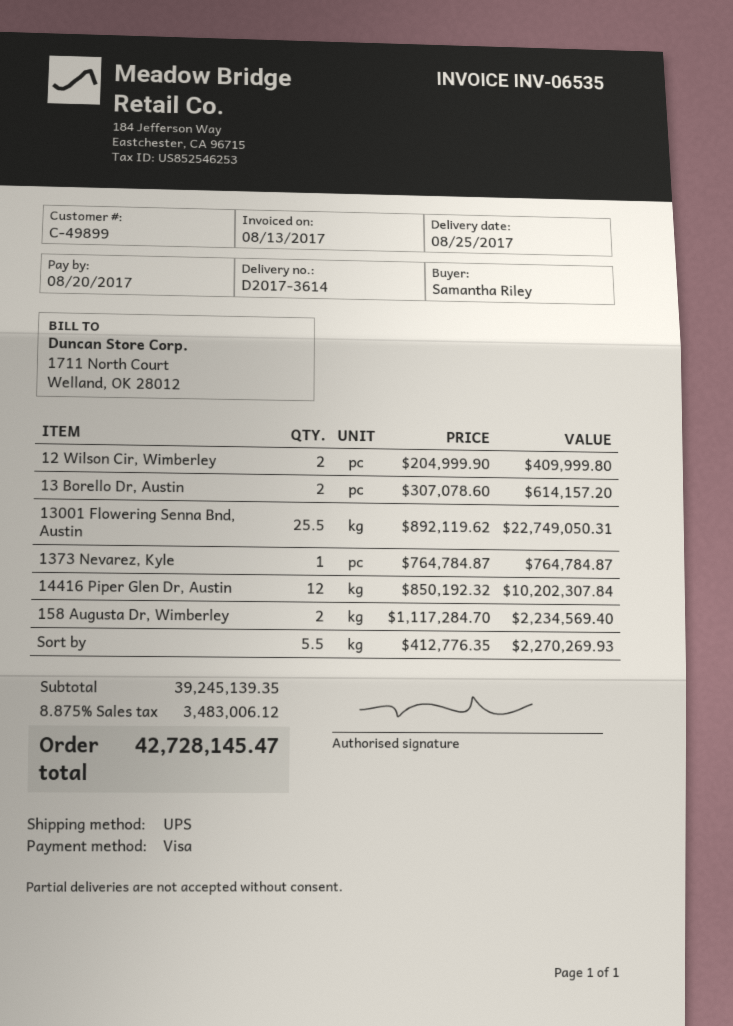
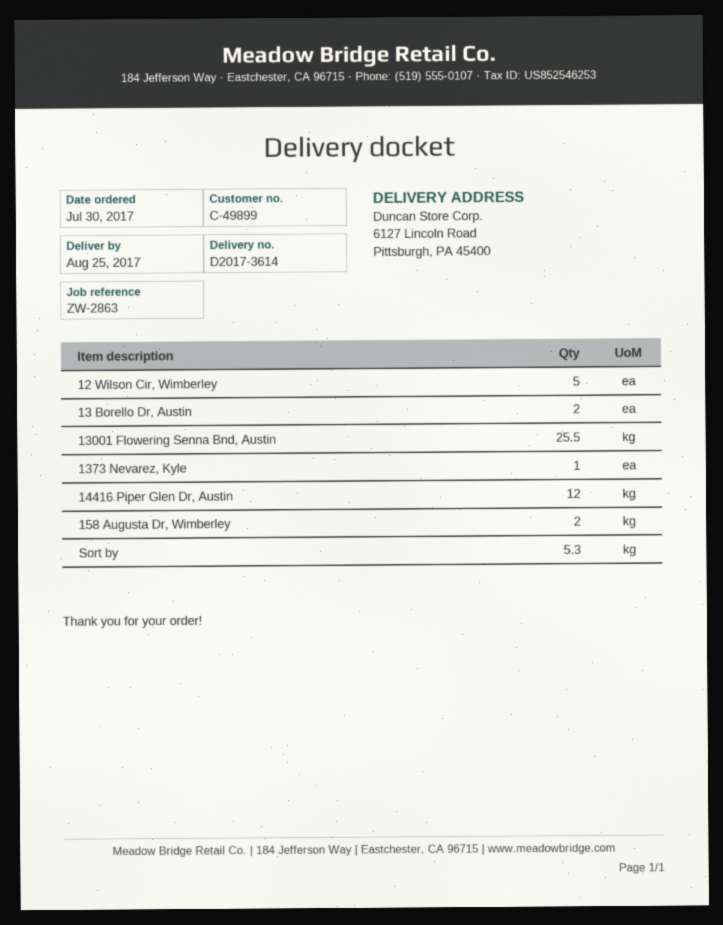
12 Wilson Cir, Wimberley: 2 -> 5
Sort by: 5.5 -> 5.3

